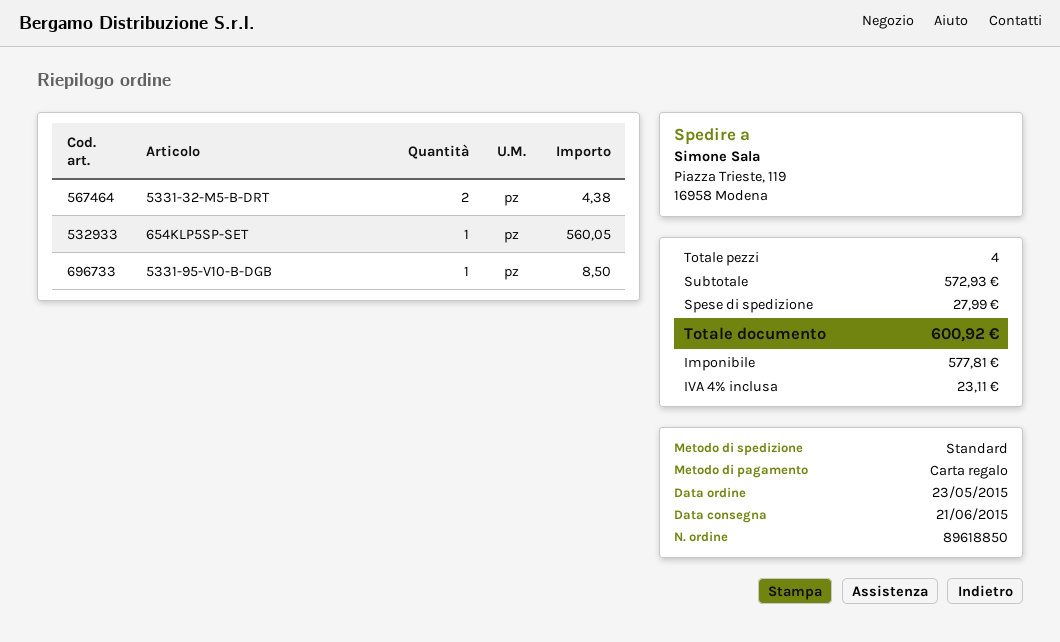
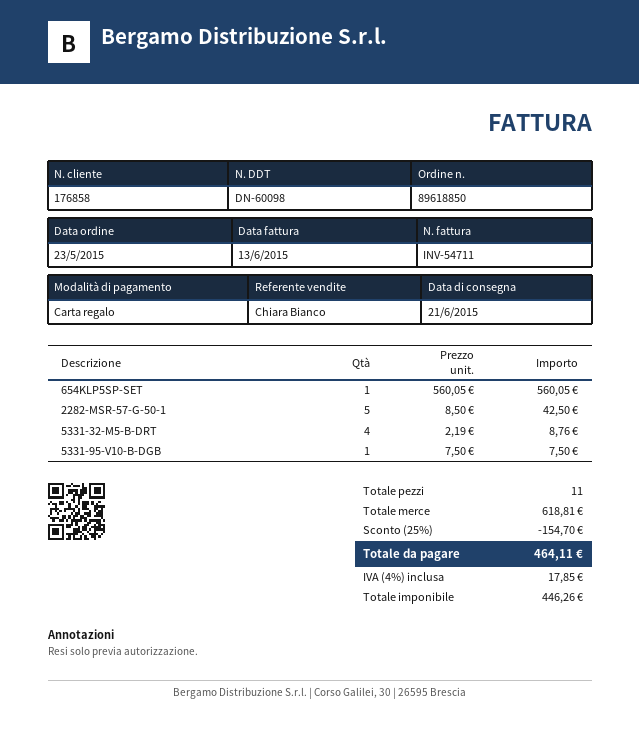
5331-32-M5-B-DRT: 2 for 4.38 -> 4 for 8.76
5331-95-V10-B-DGB: 1 for 8.50 -> 1 for 7.50
2282-MSR-57-G-50-1: none -> 5 for 42.50
total quantity: 4 -> 11
subtotal: 572.93 -> 618.81
discount: none -> 25% = 154.70
shipping: 27.99 -> none
net: 577.81 -> 446.26
tax: 4% = 23.11 -> 4% = 17.85
total: 600.92 -> 464.11

